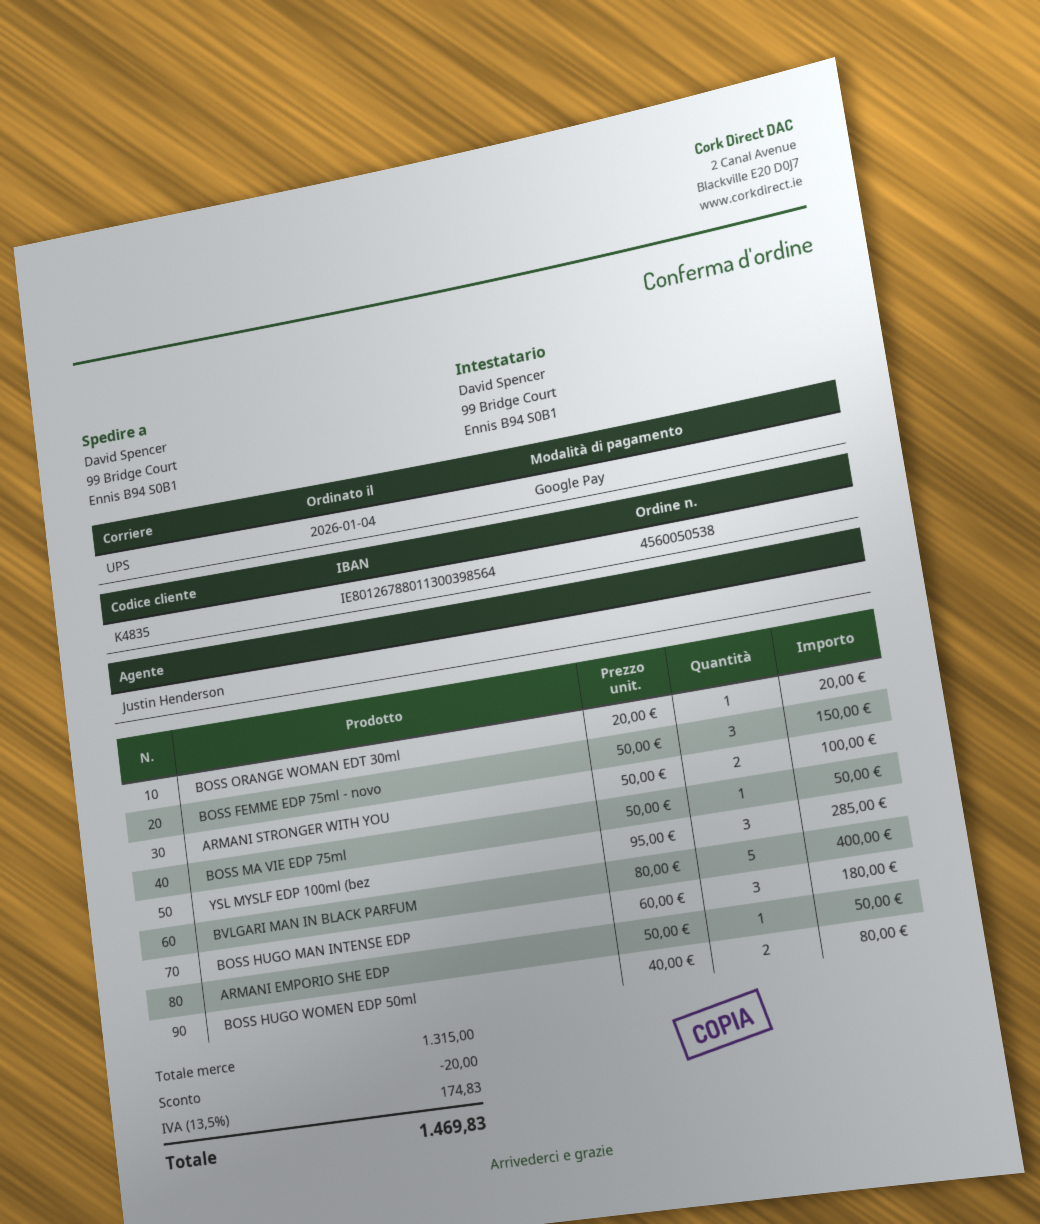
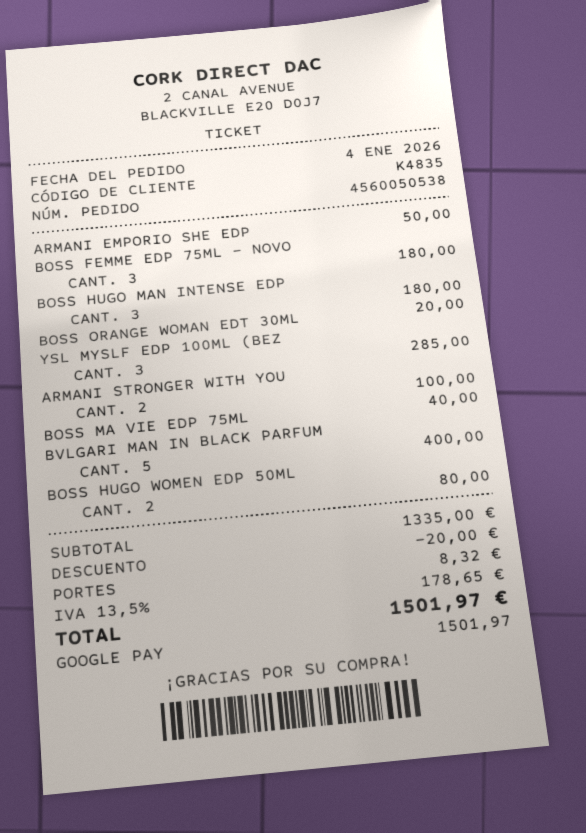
BOSS FEMME EDP 75ml - novo: 3 for 150.00 -> 3 for 180.00
BOSS MA VIE EDP 75ml: 1 for 50.00 -> 1 for 40.00
subtotal: 1315.00 -> 1335.00
shipping: none -> 8.32
tax: 13.5% = 174.83 -> 13.5% = 178.65
total: 1469.83 -> 1501.97

